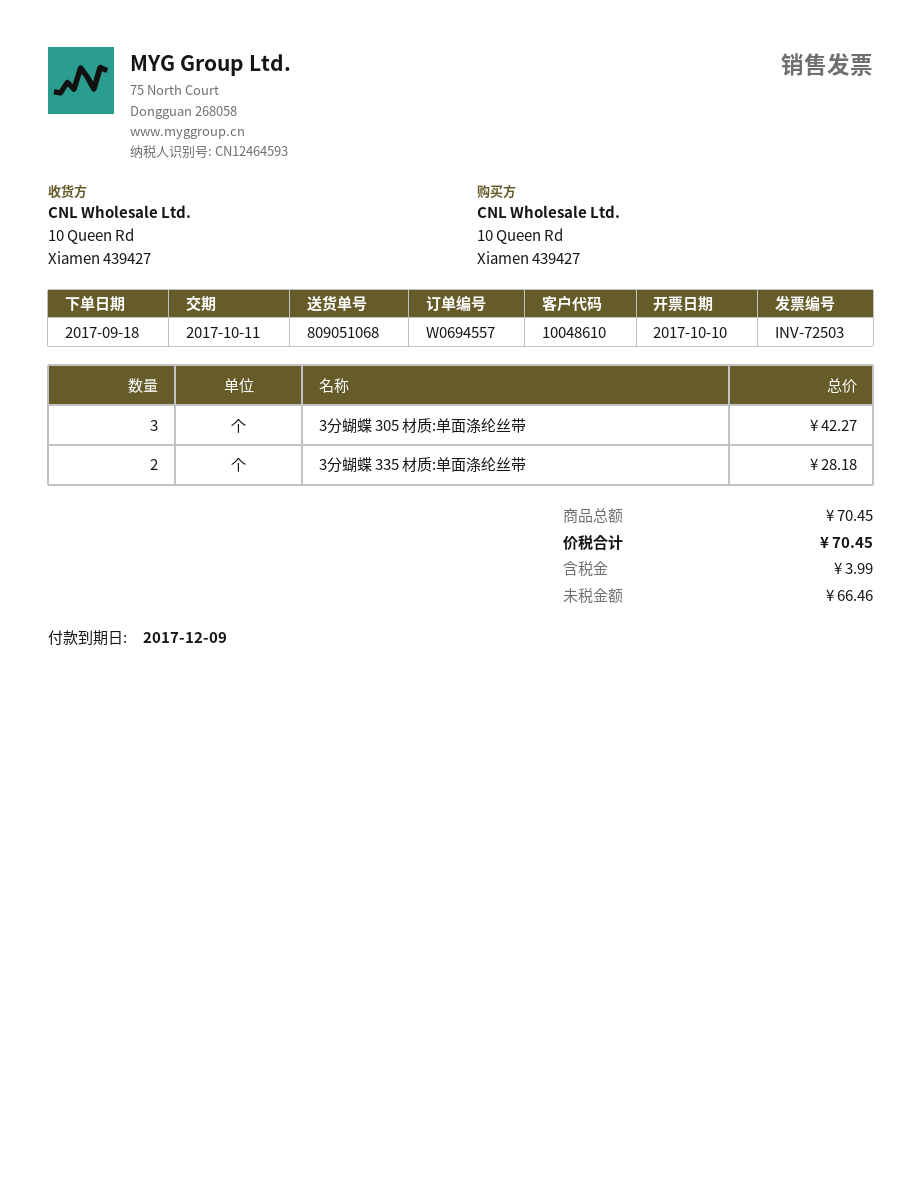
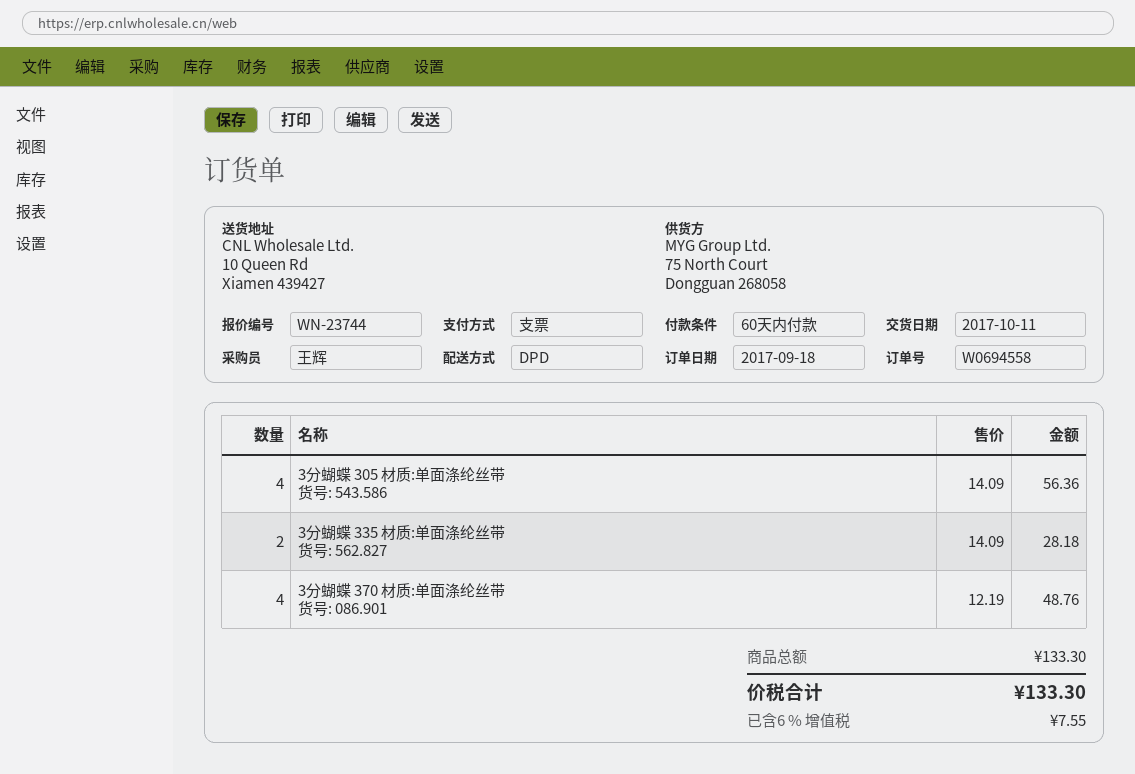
order number: W0694557 -> W0694558
3分蝴蝶 305 材质:单面涤纶丝带: 3 for 42.27 -> 4 for 56.36
3分蝴蝶 370 材质:单面涤纶丝带: none -> 4 for 48.76
subtotal: 70.45 -> 133.30
tax: 3.99 -> 7.55
total: 70.45 -> 133.30

